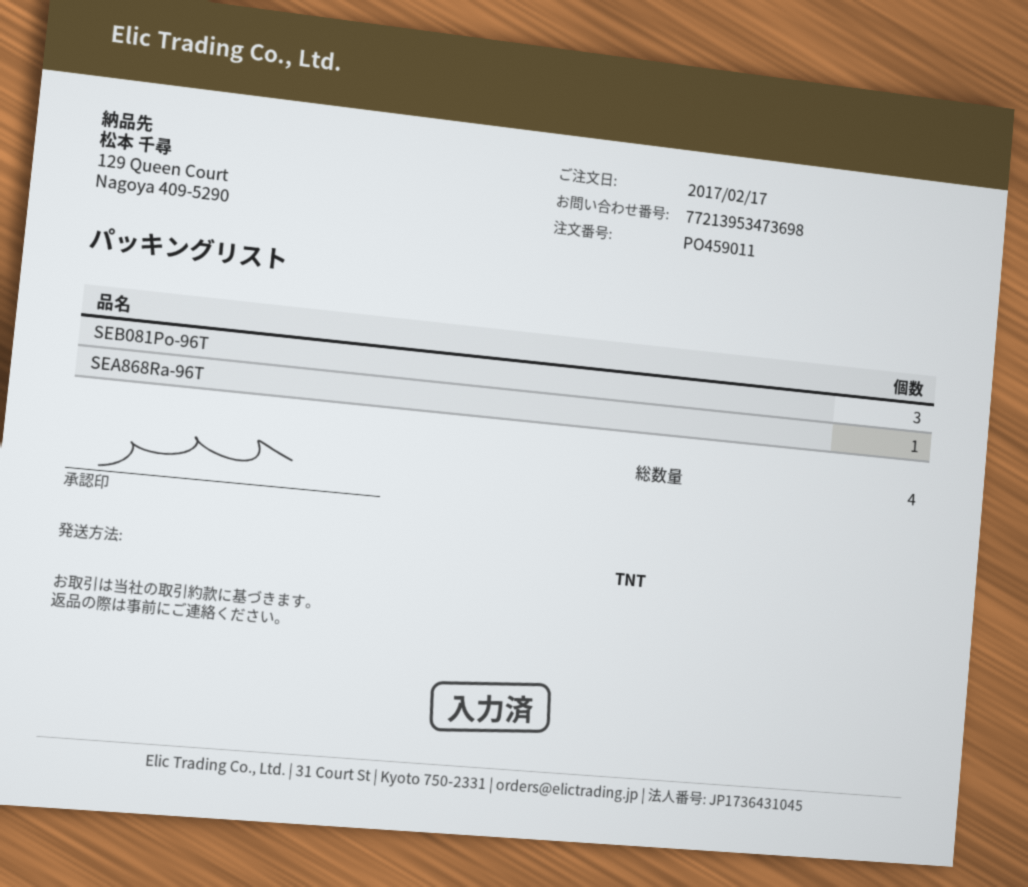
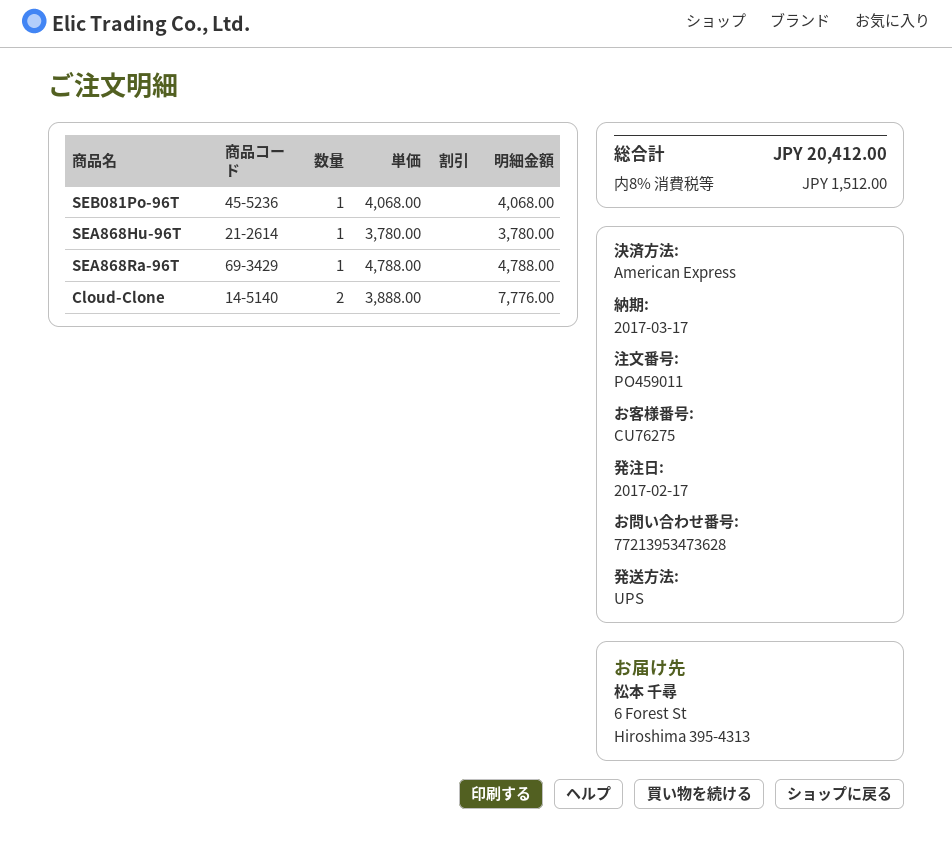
shipping method: TNT -> UPS
tracking number: 77213953473698 -> 77213953473628
ship to: 129 Queen Court, Nagoya 409-5290 -> 6 Forest St, Hiroshima 395-4313
SEB081Po-96T: 3 -> 1
SEA868Hu-96T: none -> 1
Cloud-Clone: none -> 2

